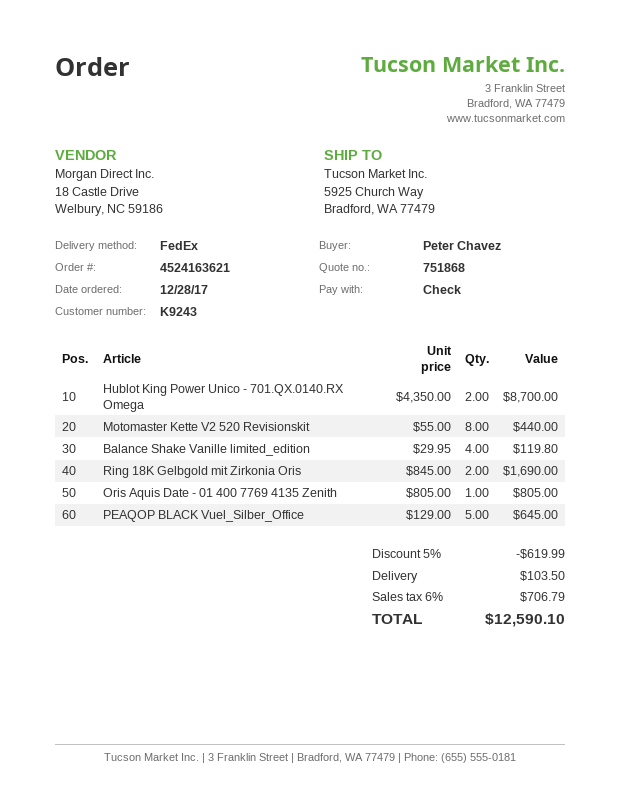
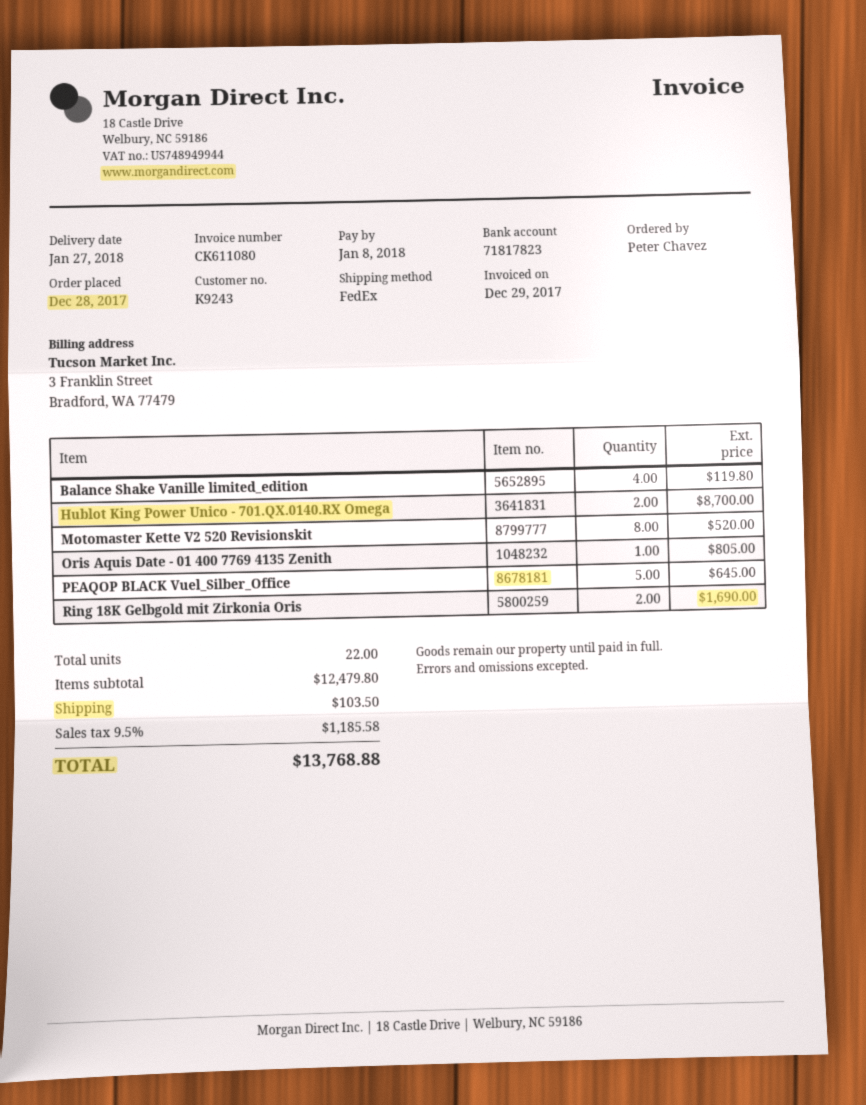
Motomaster Kette V2 520 Revisionskit: 8 for 440.00 -> 8 for 520.00
discount: 5% = 619.99 -> none
tax: 6% = 706.79 -> 9.5% = 1185.58
total: 12590.10 -> 13768.88

